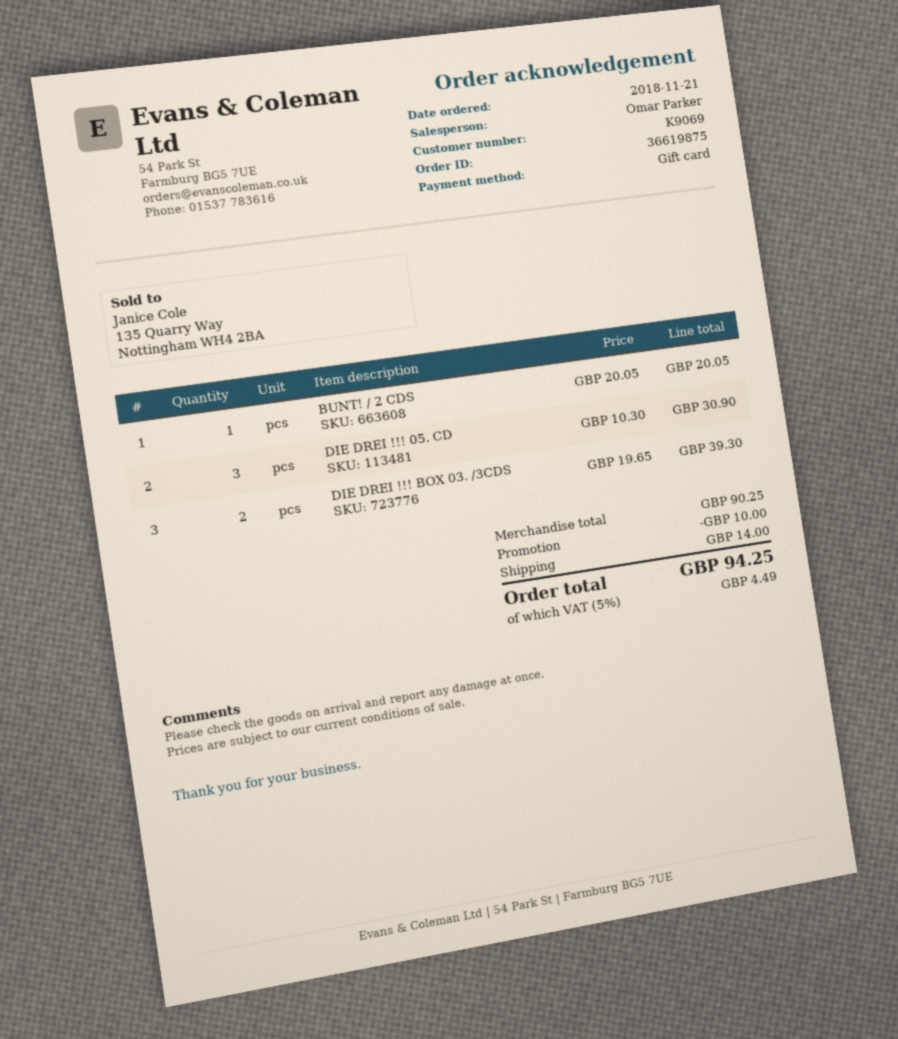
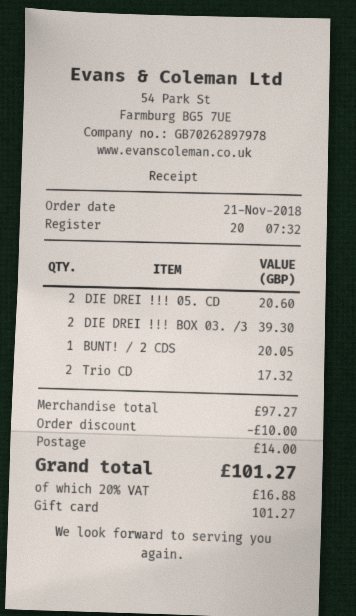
DIE DREI !!! 05. CD: 3 for 30.90 -> 2 for 20.60
Trio CD: none -> 2 for 17.32
subtotal: 90.25 -> 97.27
tax: 5% = 4.49 -> 20% = 16.88
total: 94.25 -> 101.27

